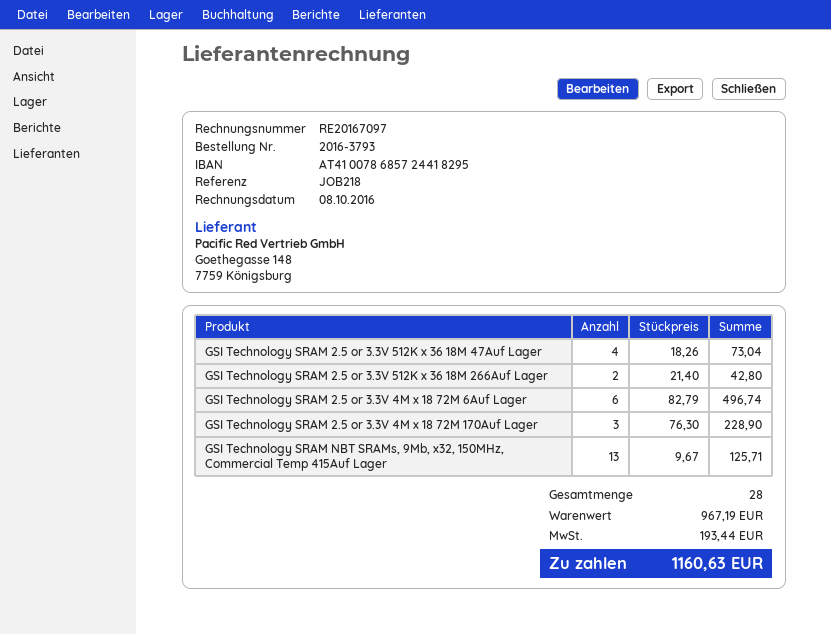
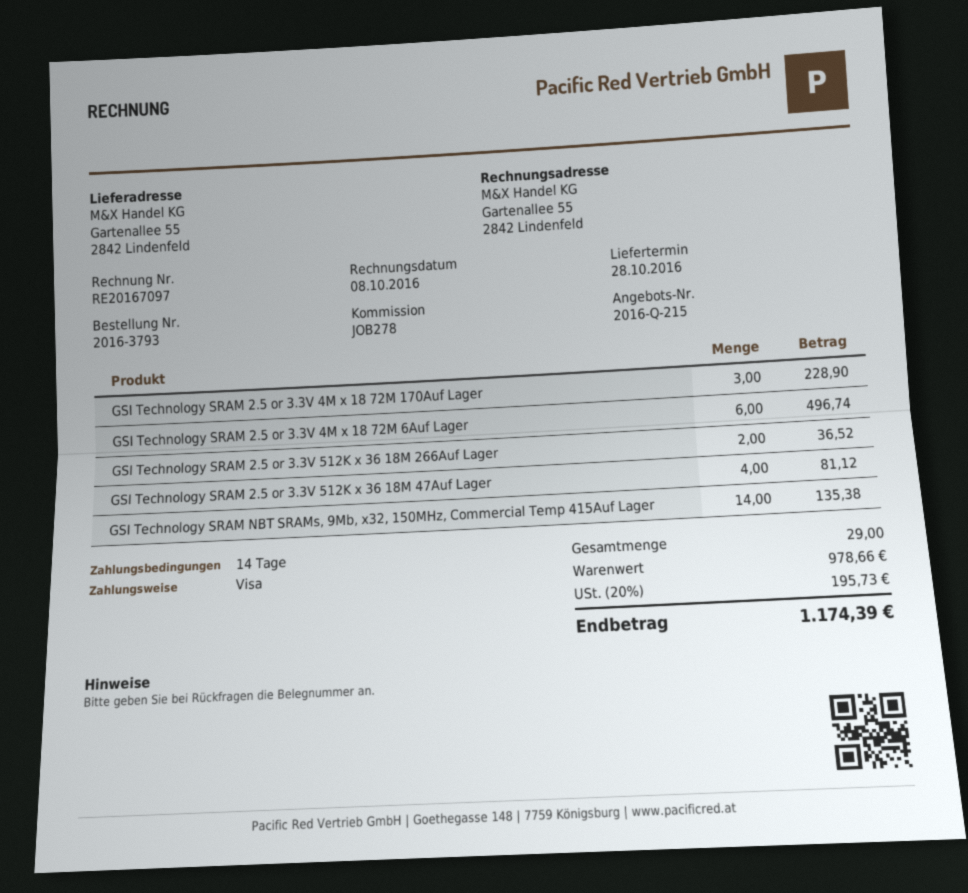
reference: JOB218 -> JOB278
GSI Technology SRAM 2.5 or 3.3V 512K x 36 18M 47Auf Lager: 4 for 73.04 -> 4 for 81.12
GSI Technology SRAM 2.5 or 3.3V 512K x 36 18M 266Auf Lager: 2 for 42.80 -> 2 for 36.52
GSI Technology SRAM NBT SRAMs, 9Mb, x32, 150MHz, Commercial Temp 415Auf Lager: 13 for 125.71 -> 14 for 135.38
total quantity: 28 -> 29
subtotal: 967.19 -> 978.66
tax: 193.44 -> 195.73
total: 1160.63 -> 1174.39

